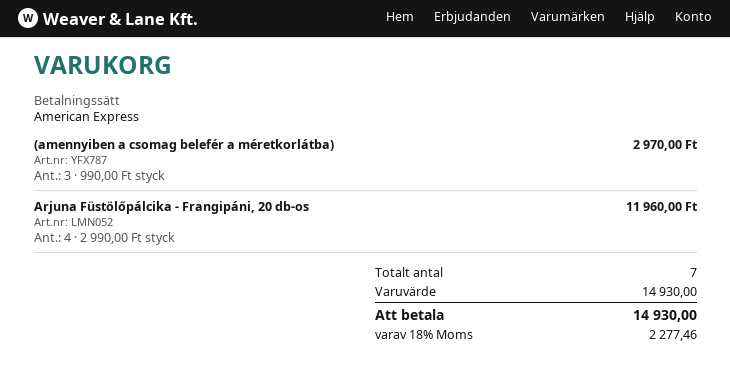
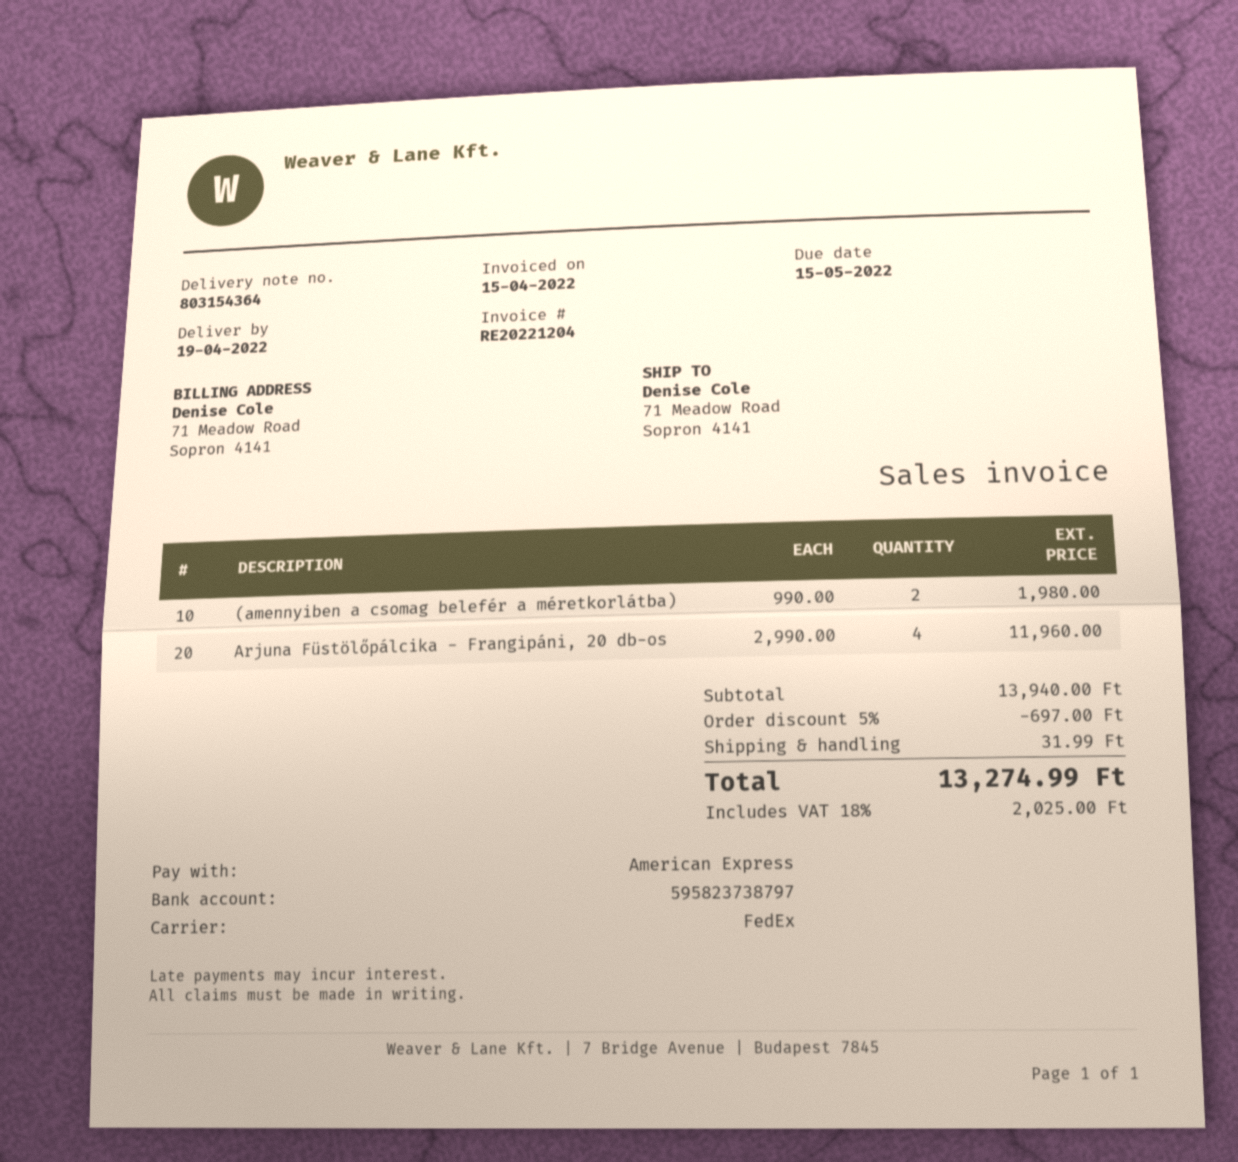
(amennyiben a csomag belefér a méretkorlátba): 3 x 990.00 = 2970.00 -> 2 x 990.00 = 1980.00
subtotal: 14930.00 -> 13940.00
discount: none -> 5% = 697.00
shipping: none -> 31.99
tax: 18% = 2277.46 -> 18% = 2025.00
total: 14930.00 -> 13274.99

